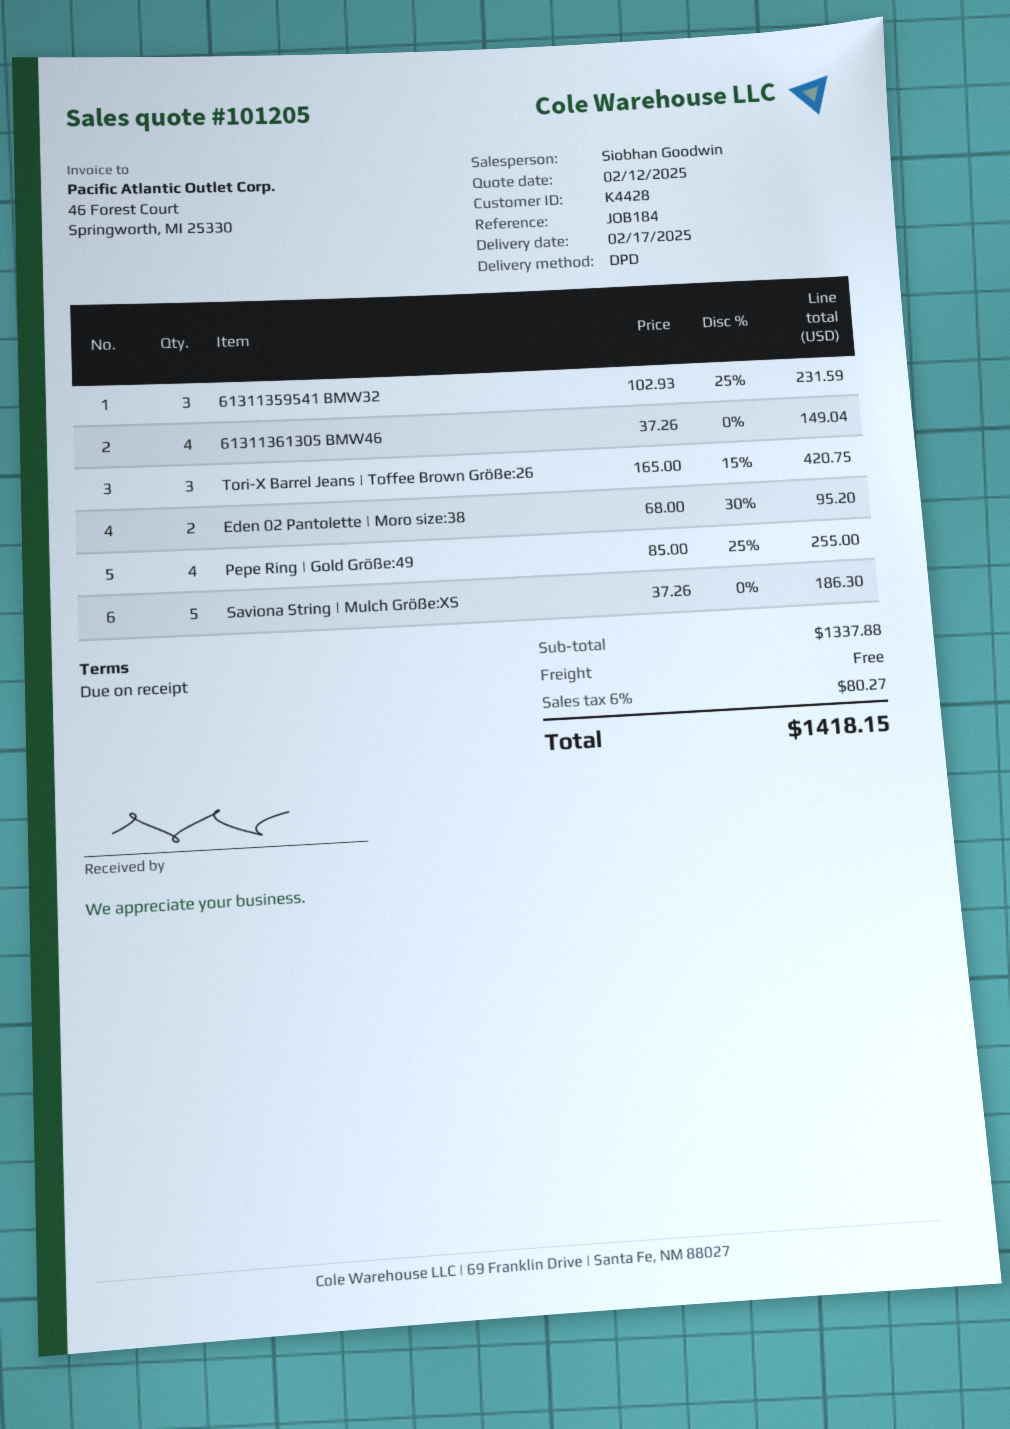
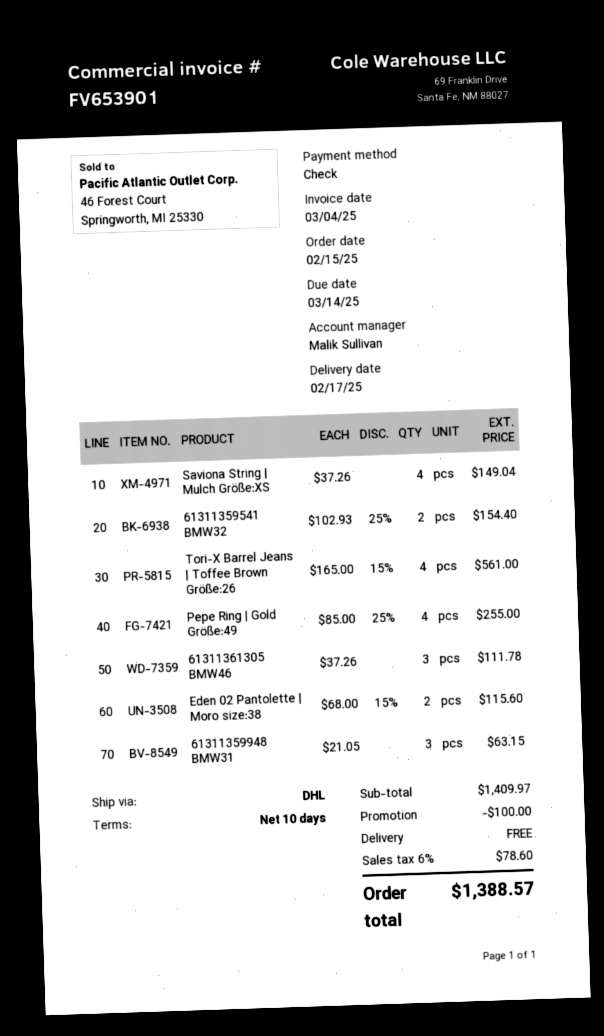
payment terms: on receipt -> 10 days
sales rep: Siobhan Goodwin -> Malik Sullivan
shipping method: DPD -> DHL
61311359541 BMW32: 3 x 102.93 - 25% = 231.59 -> 2 x 102.93 - 25% = 154.40
61311361305 BMW46: 4 x 37.26 = 149.04 -> 3 x 37.26 = 111.78
Tori-X Barrel Jeans | Toffee Brown Größe:26: 3 x 165.00 - 15% = 420.75 -> 4 x 165.00 - 15% = 561.00
Eden 02 Pantolette | Moro size:38: 2 x 68.00 - 30% = 95.20 -> 2 x 68.00 - 15% = 115.60
Saviona String | Mulch Größe:XS: 5 x 37.26 = 186.30 -> 4 x 37.26 = 149.04
61311359948 BMW31: none -> 3 x 21.05 = 63.15
subtotal: 1337.88 -> 1409.97
discount: none -> 100.00
tax: 6% = 80.27 -> 6% = 78.60
total: 1418.15 -> 1388.57

